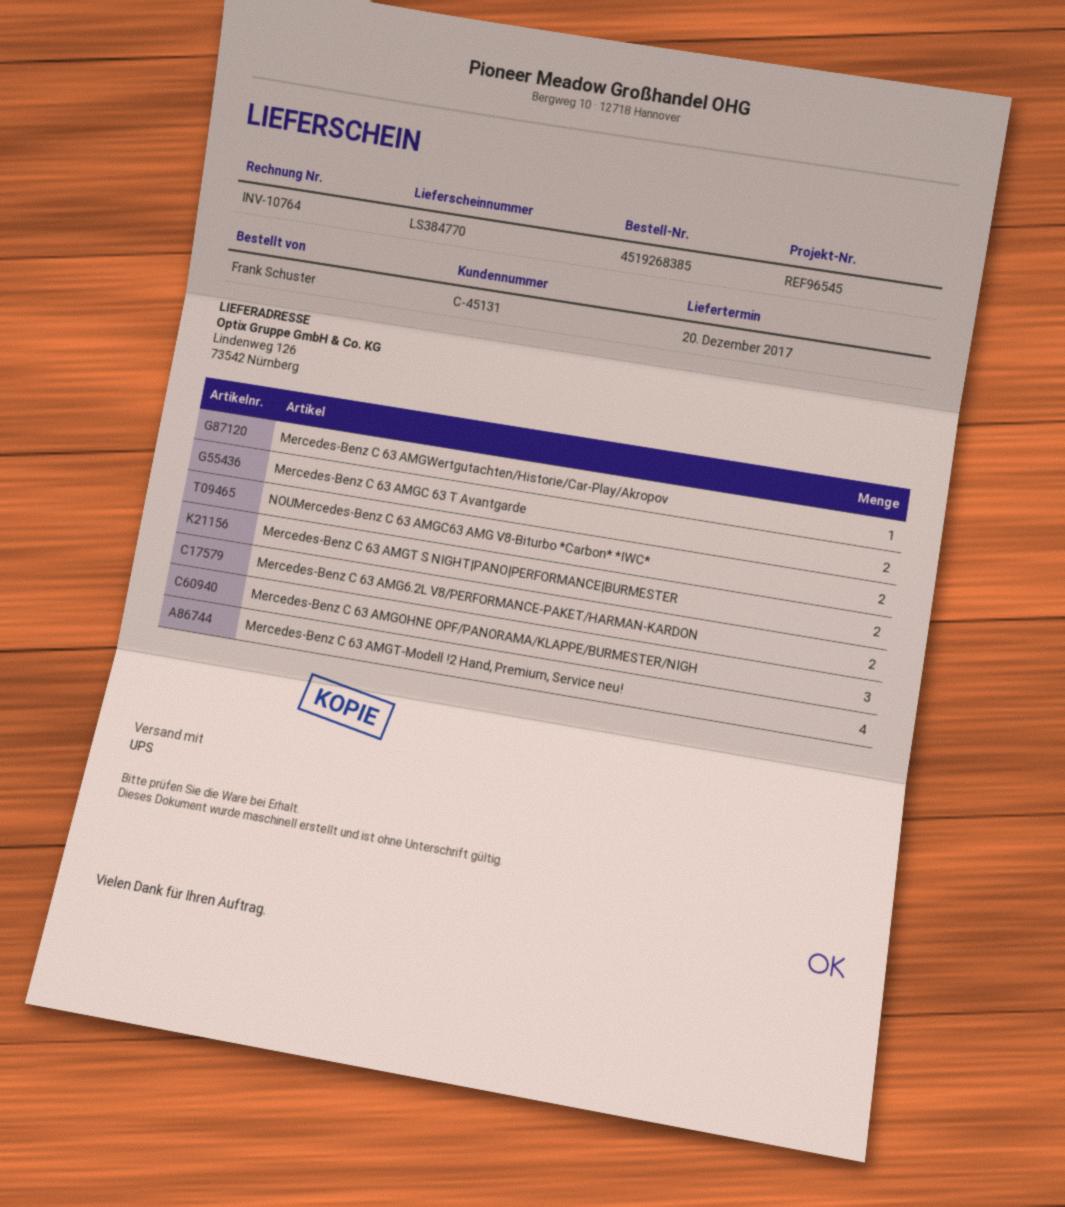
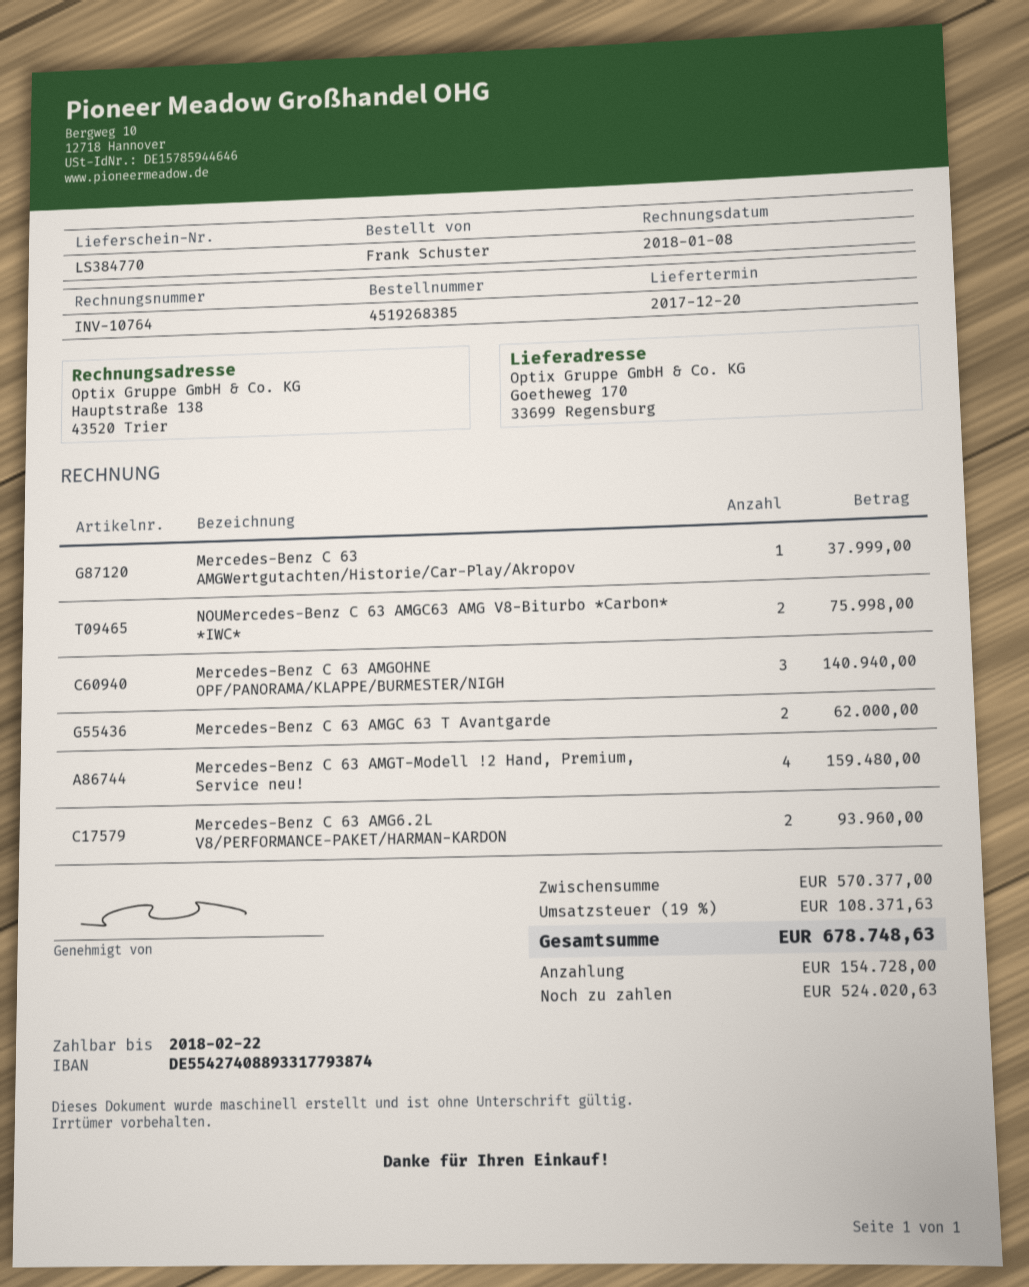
ship to: Lindenweg 126, 73542 Nürnberg -> Goetheweg 170, 33699 Regensburg
Mercedes-Benz C 63 AMGT S NIGHT|PANO|PERFORMANCE|BURMESTER: 2 -> none

